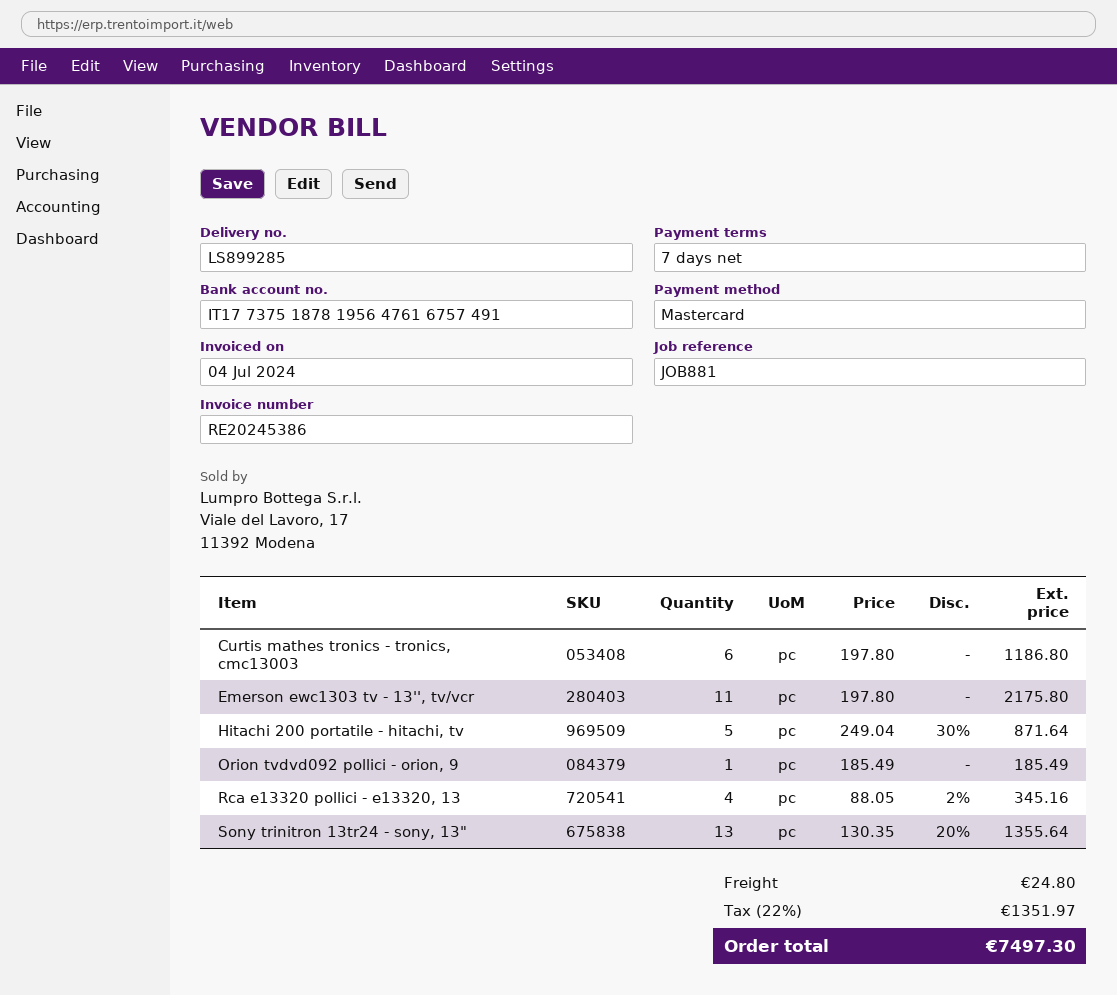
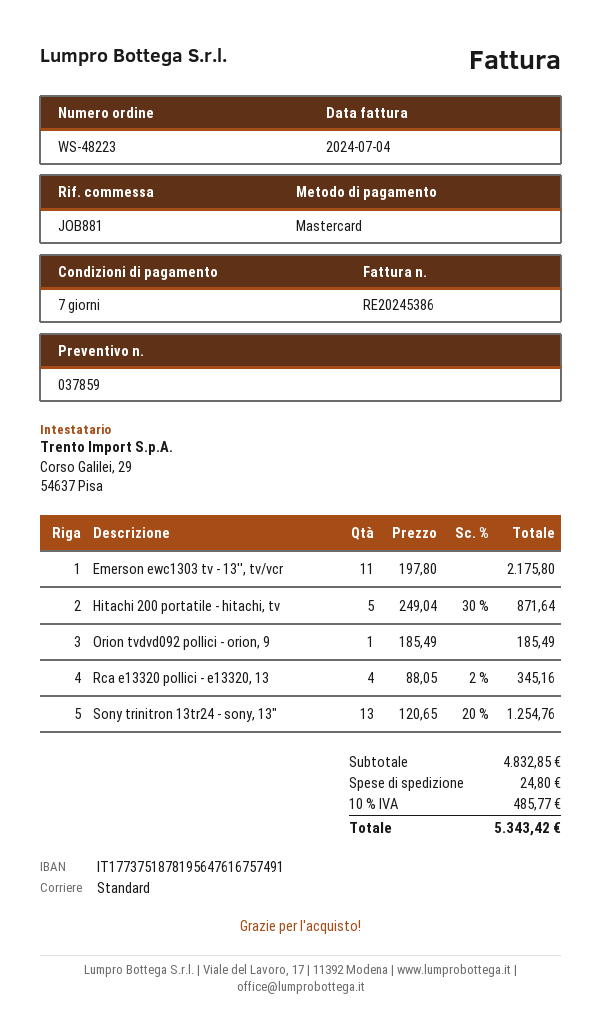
Curtis mathes tronics - tronics, cmc13003: 6 x 197.80 = 1186.80 -> none
Sony trinitron 13tr24 - sony, 13": 13 x 130.35 - 20% = 1355.64 -> 13 x 120.65 - 20% = 1254.76
tax: 22% = 1351.97 -> 10% = 485.77
total: 7497.30 -> 5343.42

